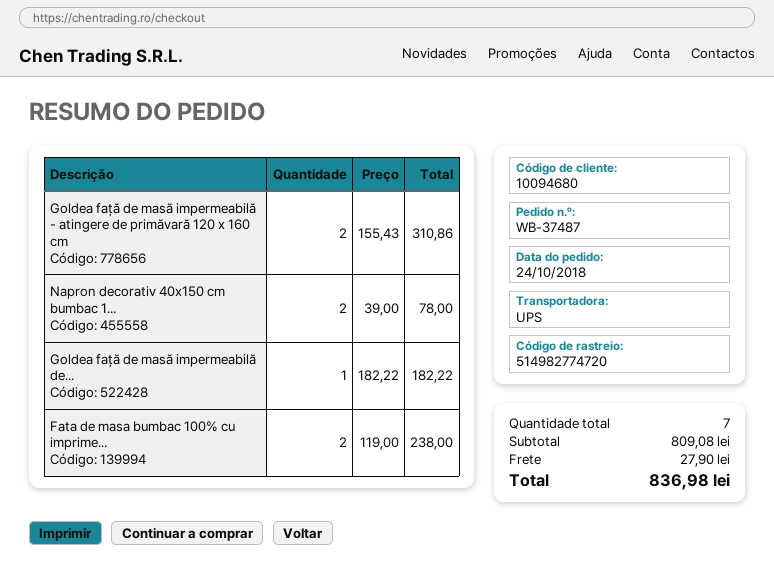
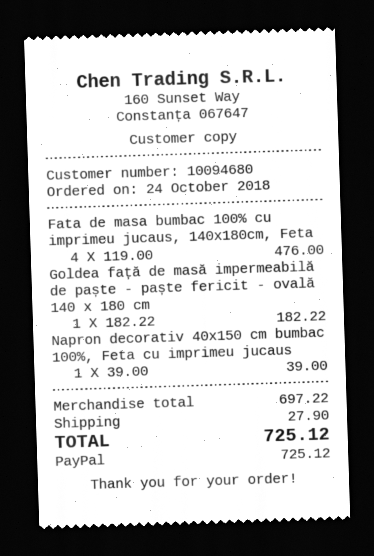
Goldea față de masă impermeabilă - atingere de primăvară 120 x 160 cm: 2 x 155.43 = 310.86 -> none
Napron decorativ 40x150 cm bumbac 1...: 2 x 39.00 = 78.00 -> 1 x 39.00 = 39.00
Fata de masa bumbac 100% cu imprime...: 2 x 119.00 = 238.00 -> 4 x 119.00 = 476.00
subtotal: 809.08 -> 697.22
total: 836.98 -> 725.12

